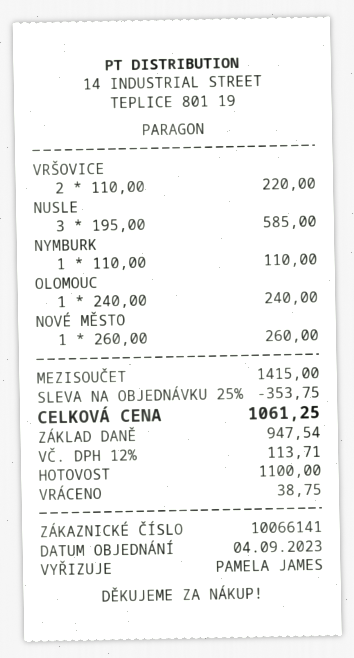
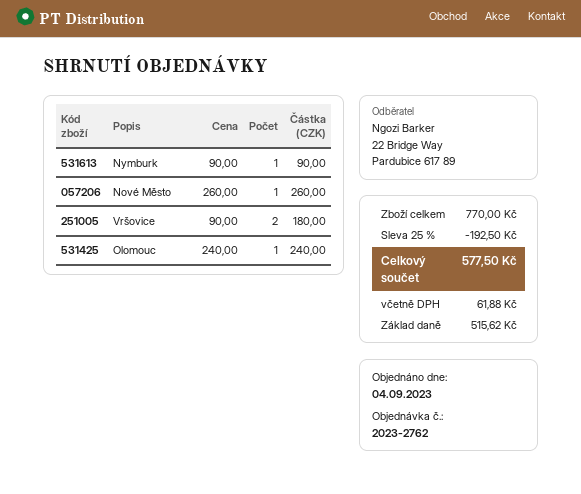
VRŠOVICE: 2 x 110.00 = 220.00 -> 2 x 90.00 = 180.00
NUSLE: 3 x 195.00 = 585.00 -> none
NYMBURK: 1 x 110.00 = 110.00 -> 1 x 90.00 = 90.00
subtotal: 1415.00 -> 770.00
discount: 25% = 353.75 -> 25% = 192.50
net: 947.54 -> 515.62
tax: 113.71 -> 61.88
total: 1061.25 -> 577.50

